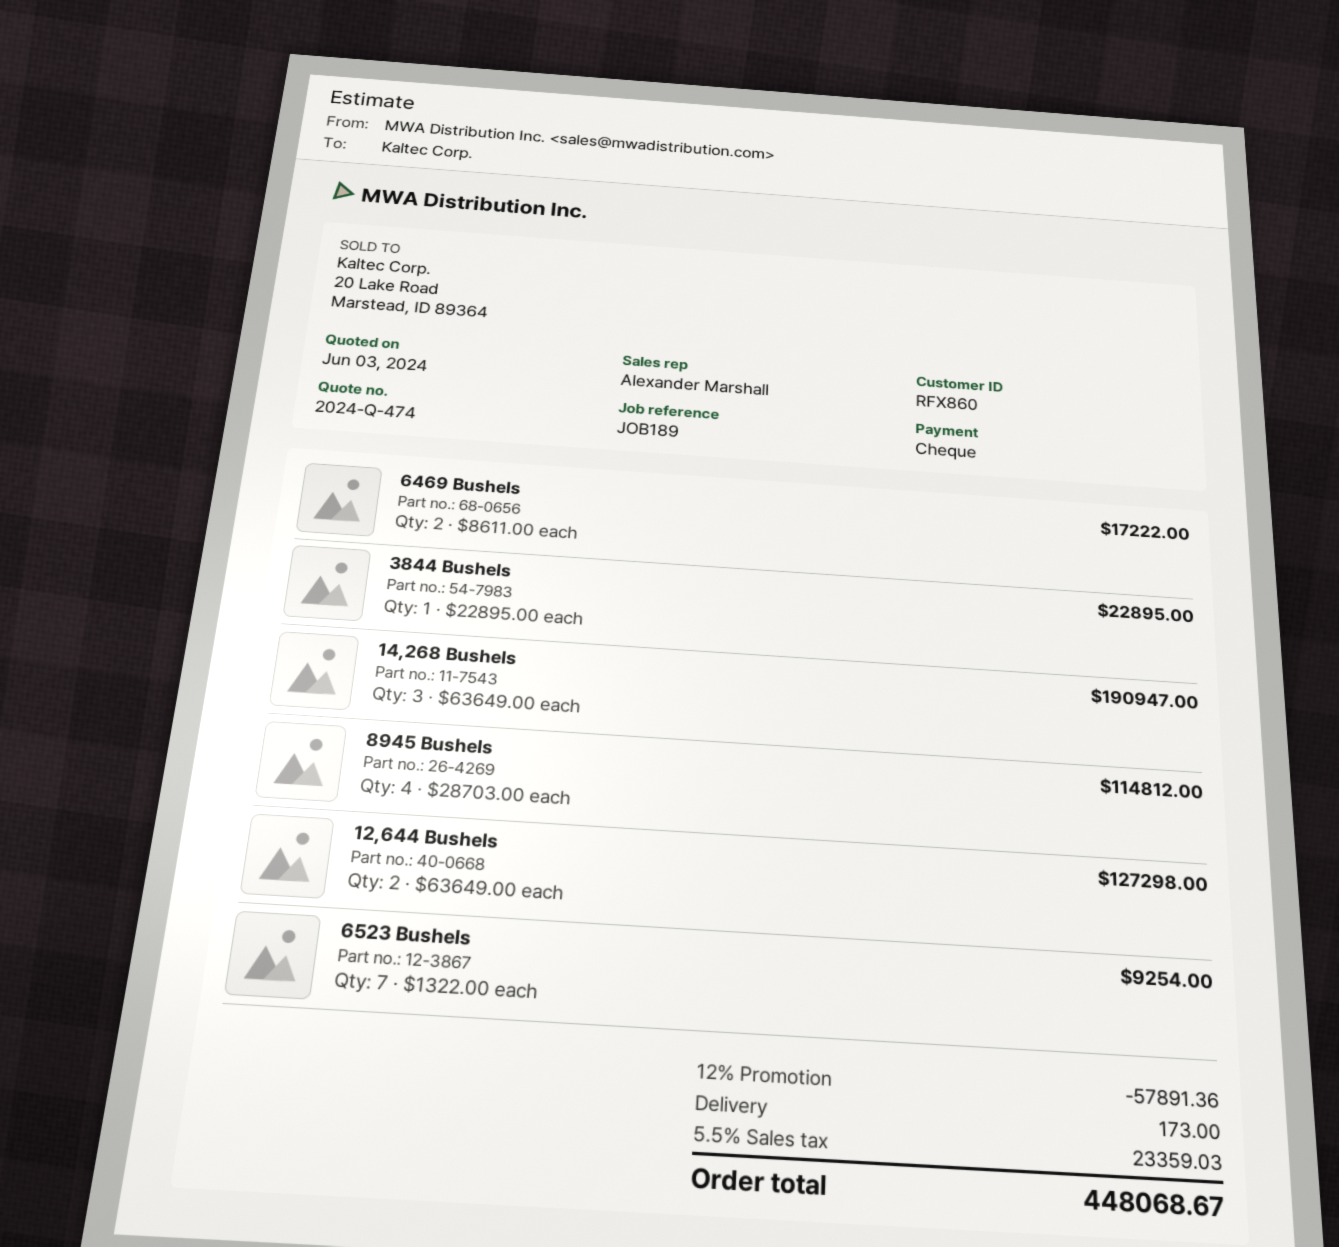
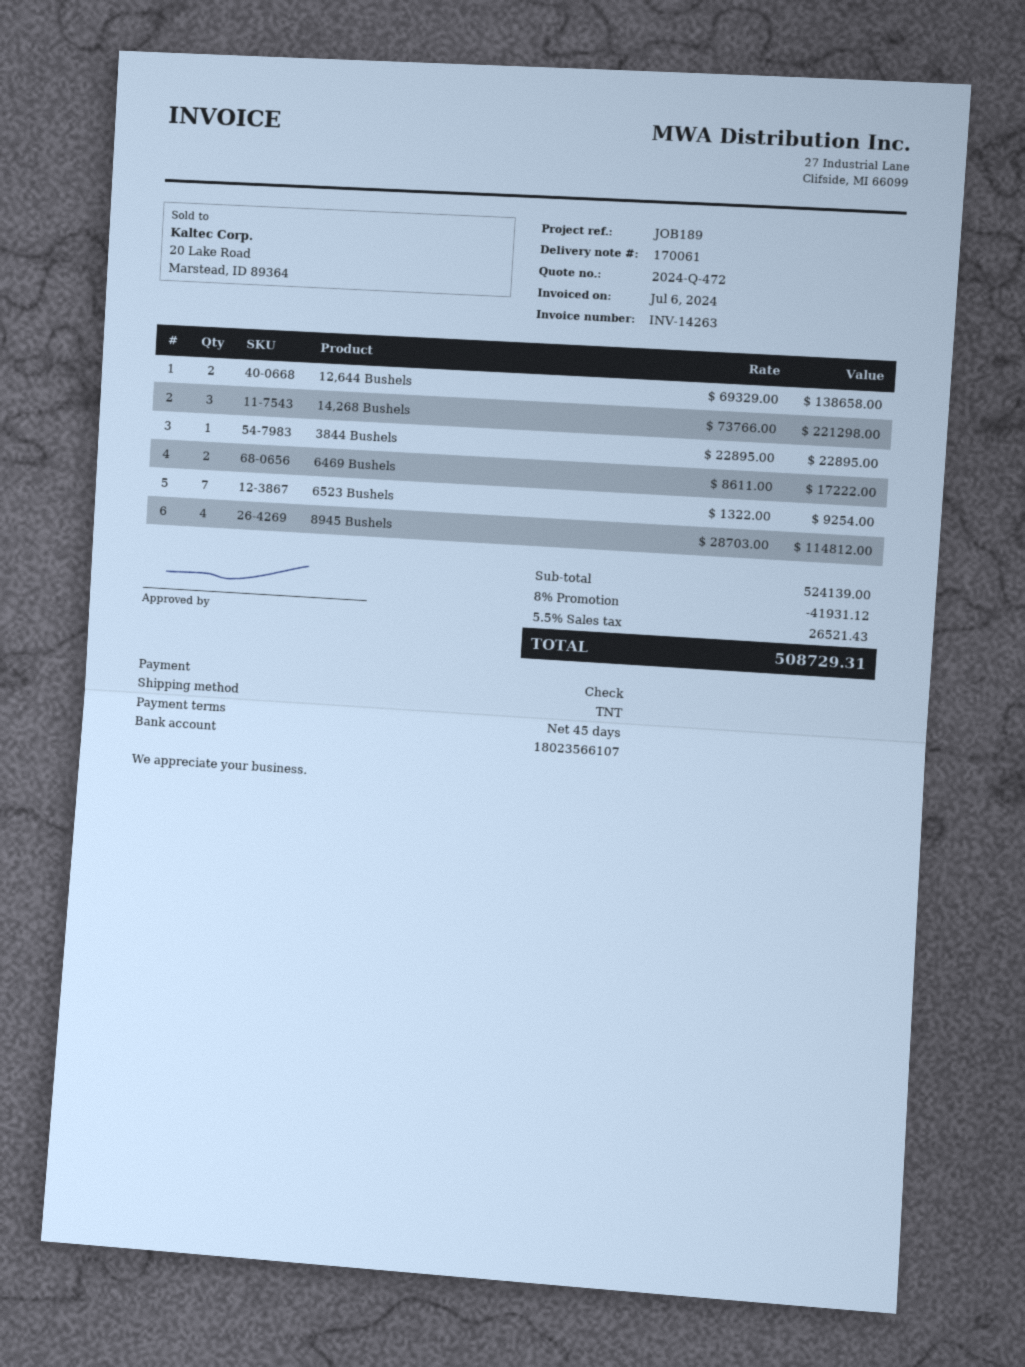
quote number: 2024-Q-474 -> 2024-Q-472
14,268 Bushels: 3 x 63649.00 = 190947.00 -> 3 x 73766.00 = 221298.00
12,644 Bushels: 2 x 63649.00 = 127298.00 -> 2 x 69329.00 = 138658.00
discount: 12% = 57891.36 -> 8% = 41931.12
shipping: 173.00 -> none
tax: 5.5% = 23359.03 -> 5.5% = 26521.43
total: 448068.67 -> 508729.31

